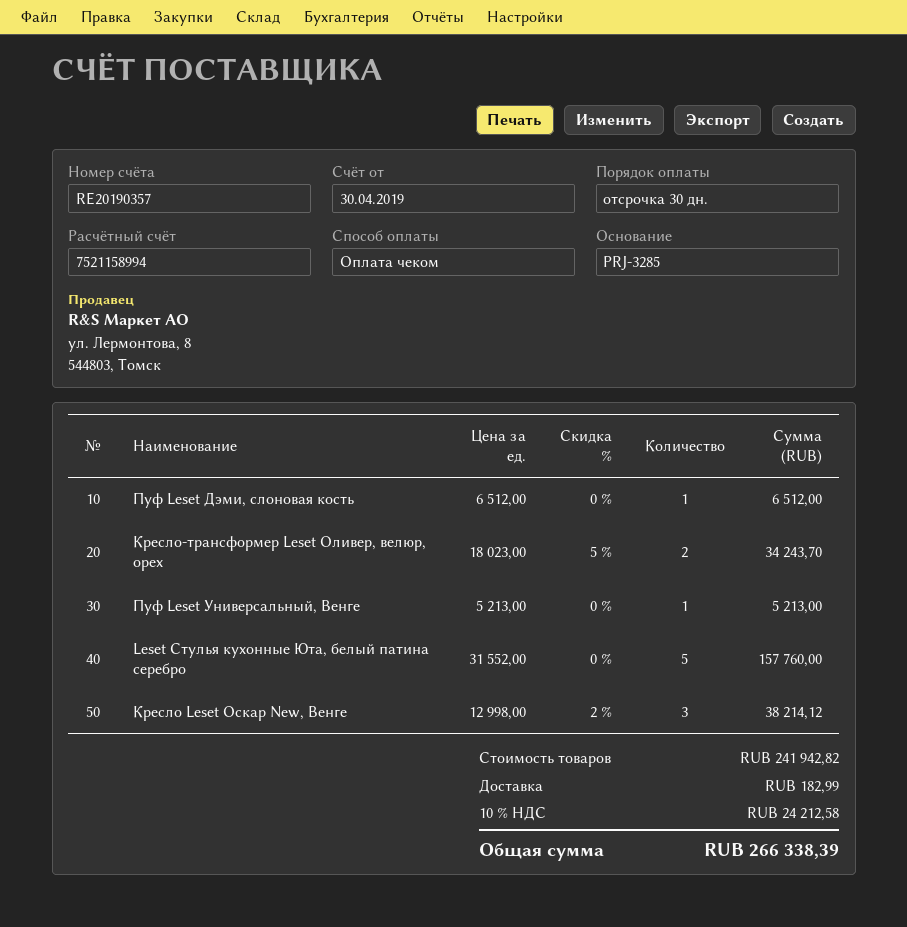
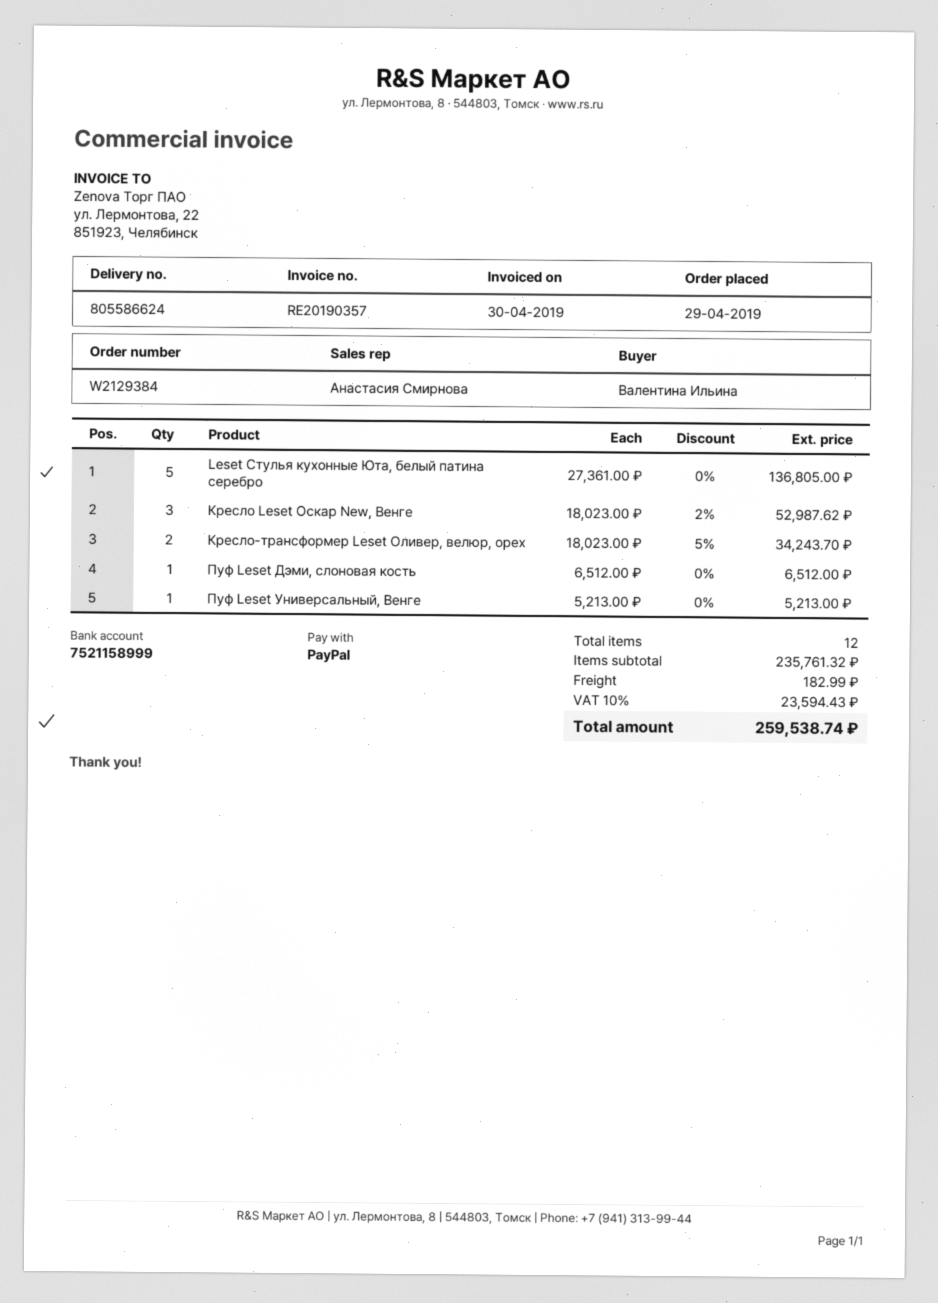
payment method: cheque -> PayPal
bank account: 7521158994 -> 7521158999
Leset Стулья кухонные Юта, белый патина серебро: 5 x 31552.00 = 157760.00 -> 5 x 27361.00 = 136805.00
Кресло Leset Оскар New, Венге: 3 x 12998.00 - 2% = 38214.12 -> 3 x 18023.00 - 2% = 52987.62
subtotal: 241942.82 -> 235761.32
tax: 10% = 24212.58 -> 10% = 23594.43
total: 266338.39 -> 259538.74

